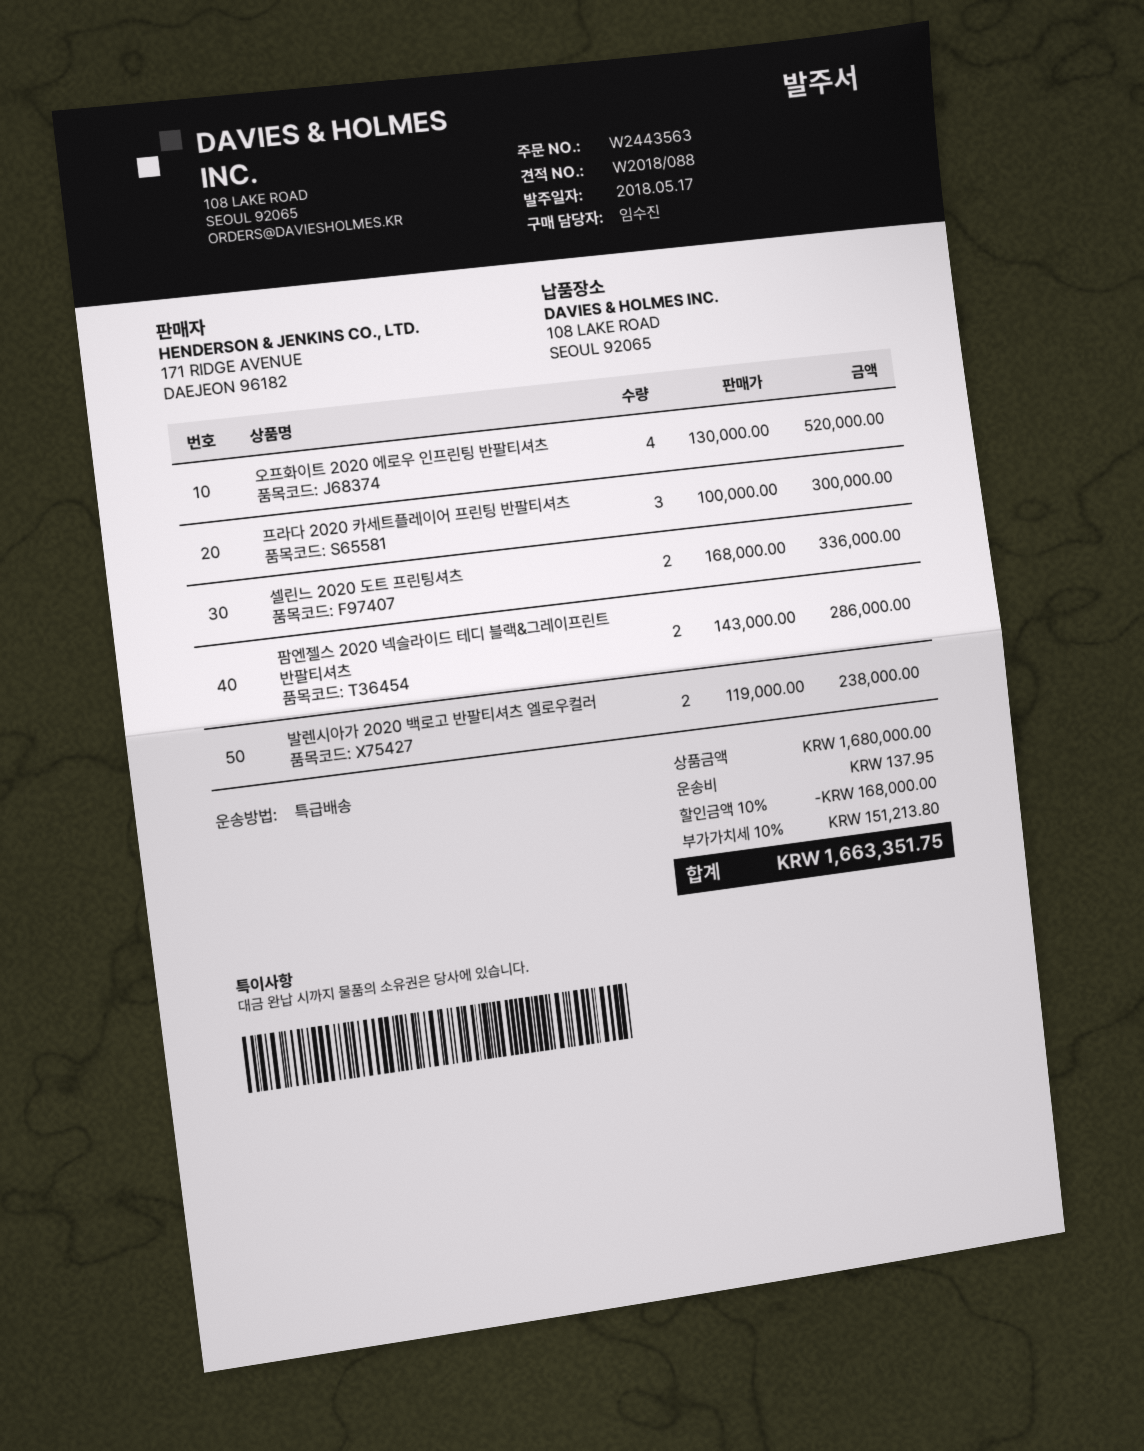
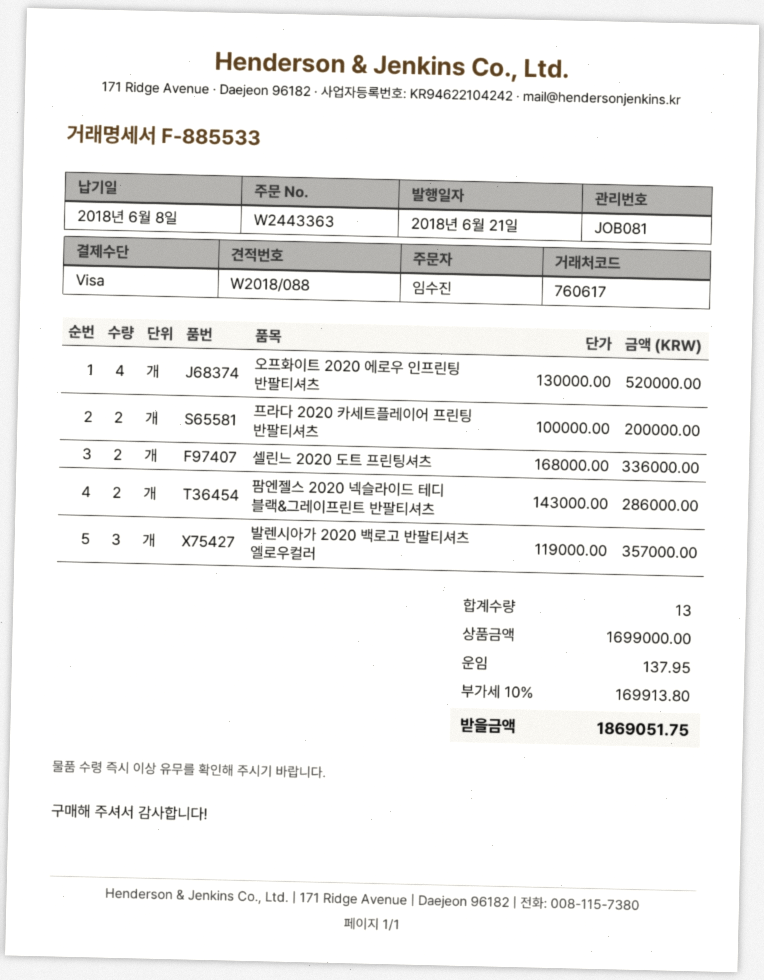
order number: W2443563 -> W2443363
프라다 2020 카세트플레이어 프린팅 반팔티셔츠: 3 x 100000.00 = 300000.00 -> 2 x 100000.00 = 200000.00
발렌시아가 2020 백로고 반팔티셔츠 엘로우컬러: 2 x 119000.00 = 238000.00 -> 3 x 119000.00 = 357000.00
subtotal: 1680000.00 -> 1699000.00
discount: 10% = 168000.00 -> none
tax: 10% = 151213.80 -> 10% = 169913.80
total: 1663351.75 -> 1869051.75

